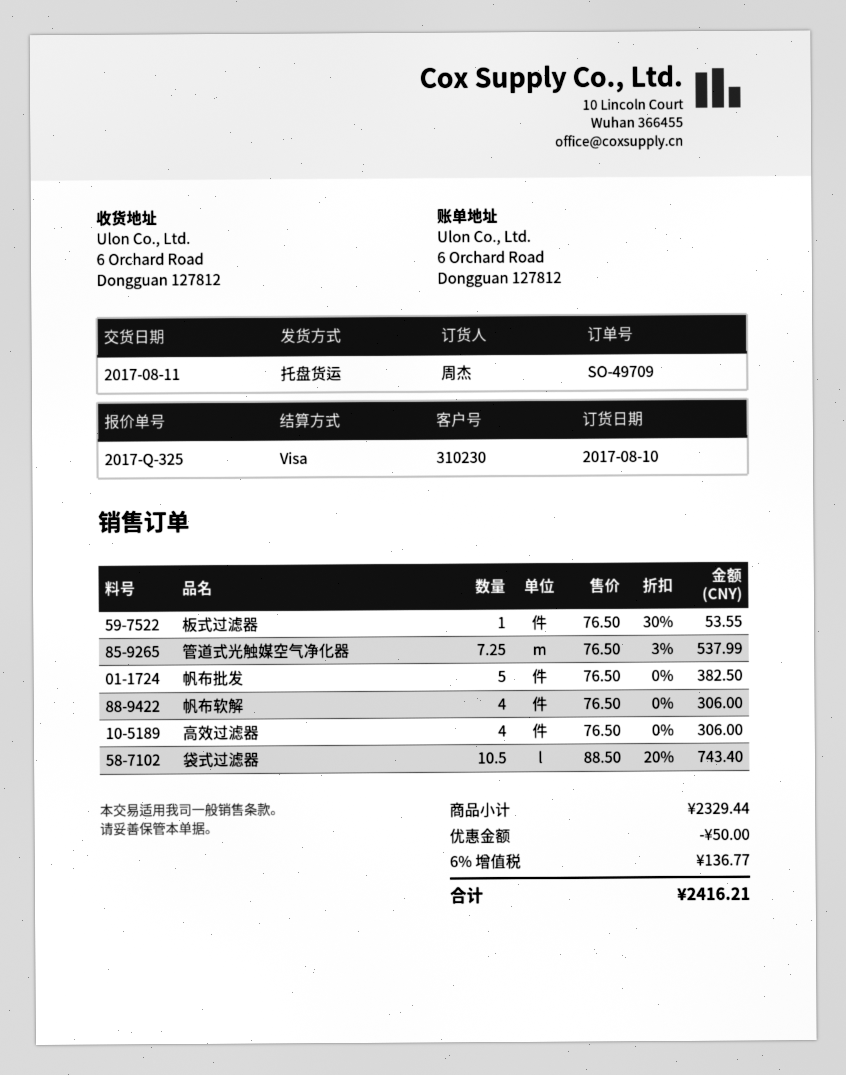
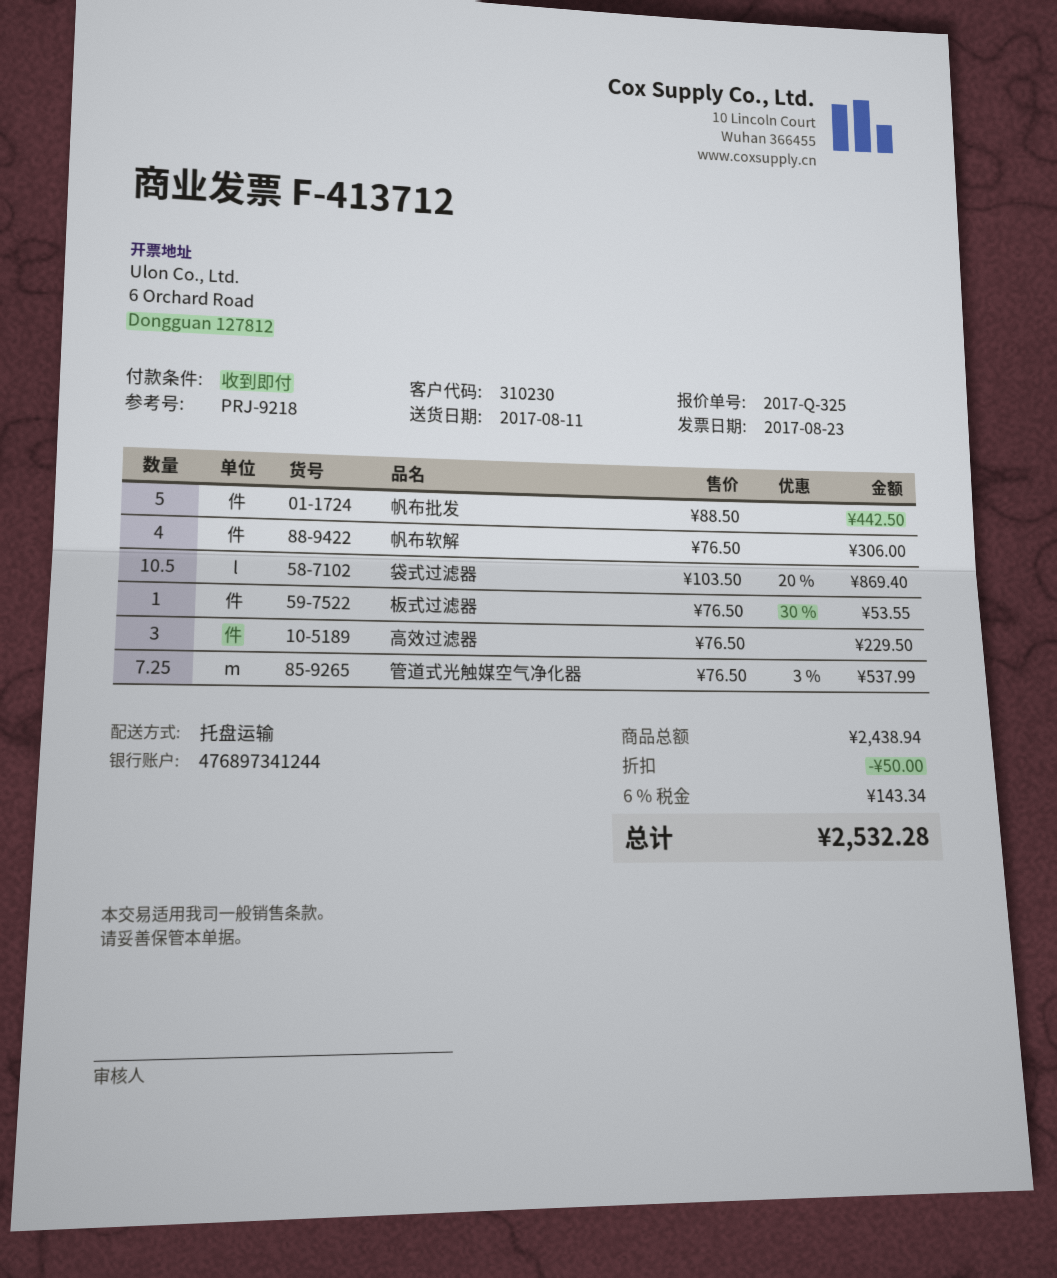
帆布批发: 5 x 76.50 = 382.50 -> 5 x 88.50 = 442.50
高效过滤器: 4 x 76.50 = 306.00 -> 3 x 76.50 = 229.50
袋式过滤器: 10.5 x 88.50 - 20% = 743.40 -> 10.5 x 103.50 - 20% = 869.40
subtotal: 2329.44 -> 2438.94
tax: 6% = 136.77 -> 6% = 143.34
total: 2416.21 -> 2532.28

